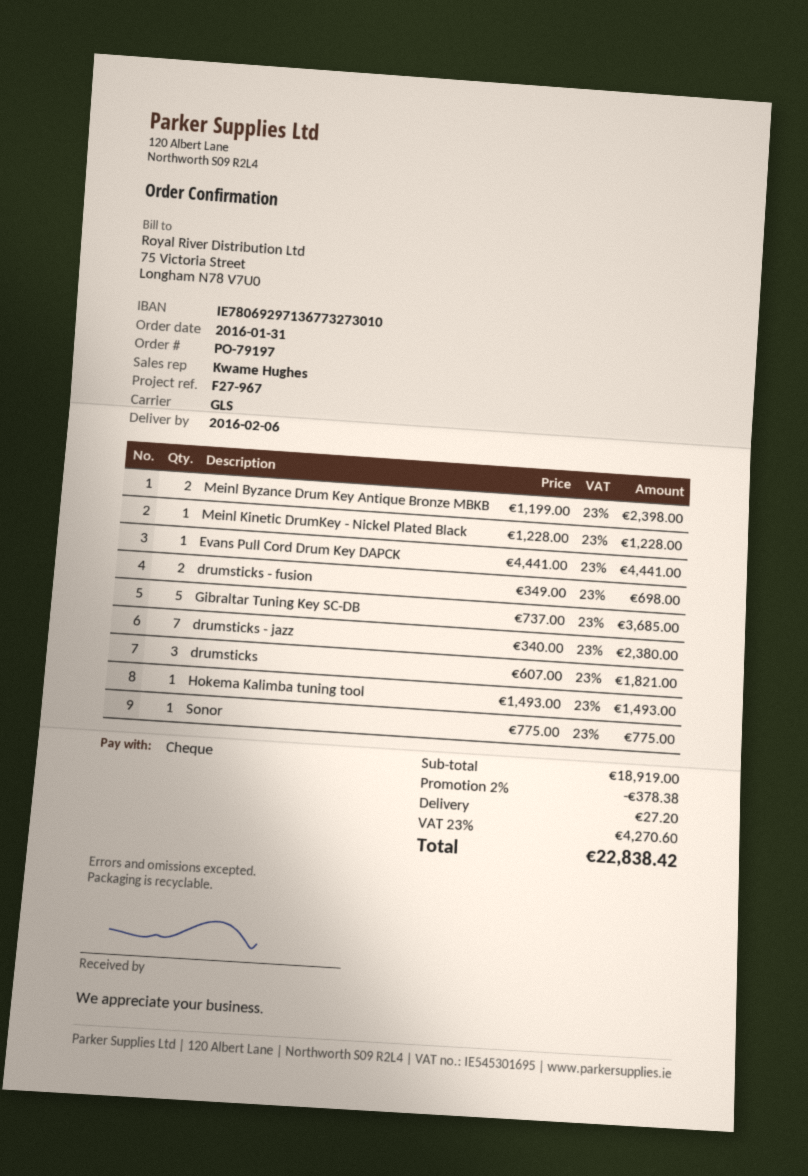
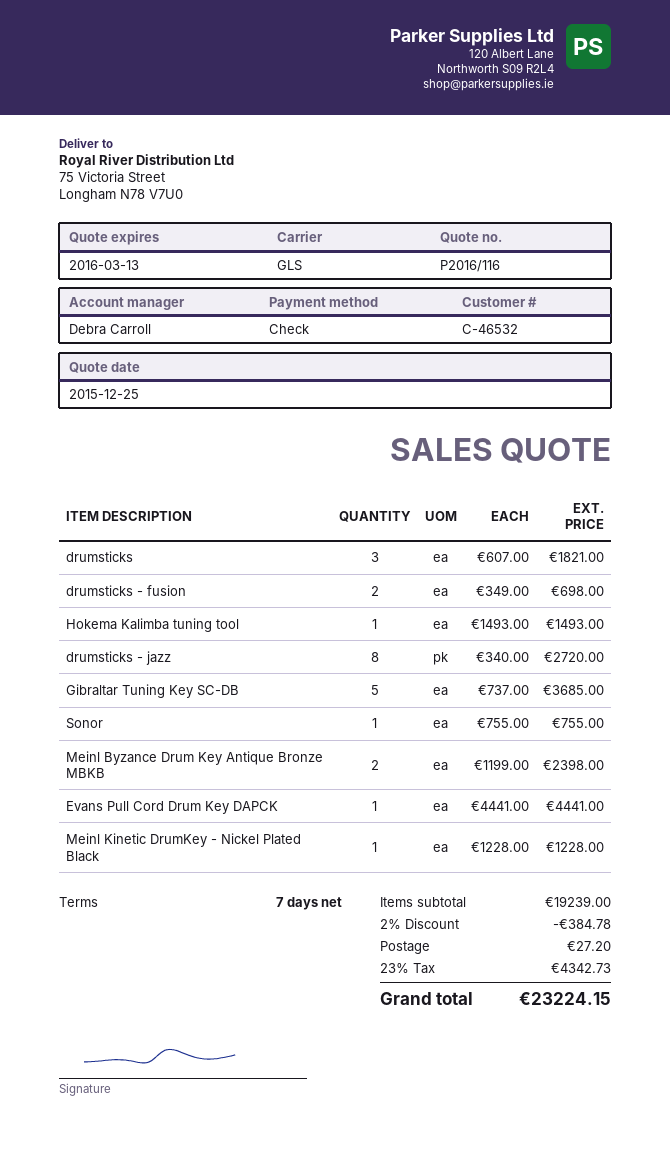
sales rep: Kwame Hughes -> Debra Carroll
drumsticks - jazz: 7 x 340.00 = 2380.00 -> 8 x 340.00 = 2720.00
Sonor: 1 x 775.00 = 775.00 -> 1 x 755.00 = 755.00
subtotal: 18919.00 -> 19239.00
discount: 2% = 378.38 -> 2% = 384.78
tax: 23% = 4270.60 -> 23% = 4342.73
total: 22838.42 -> 23224.15

